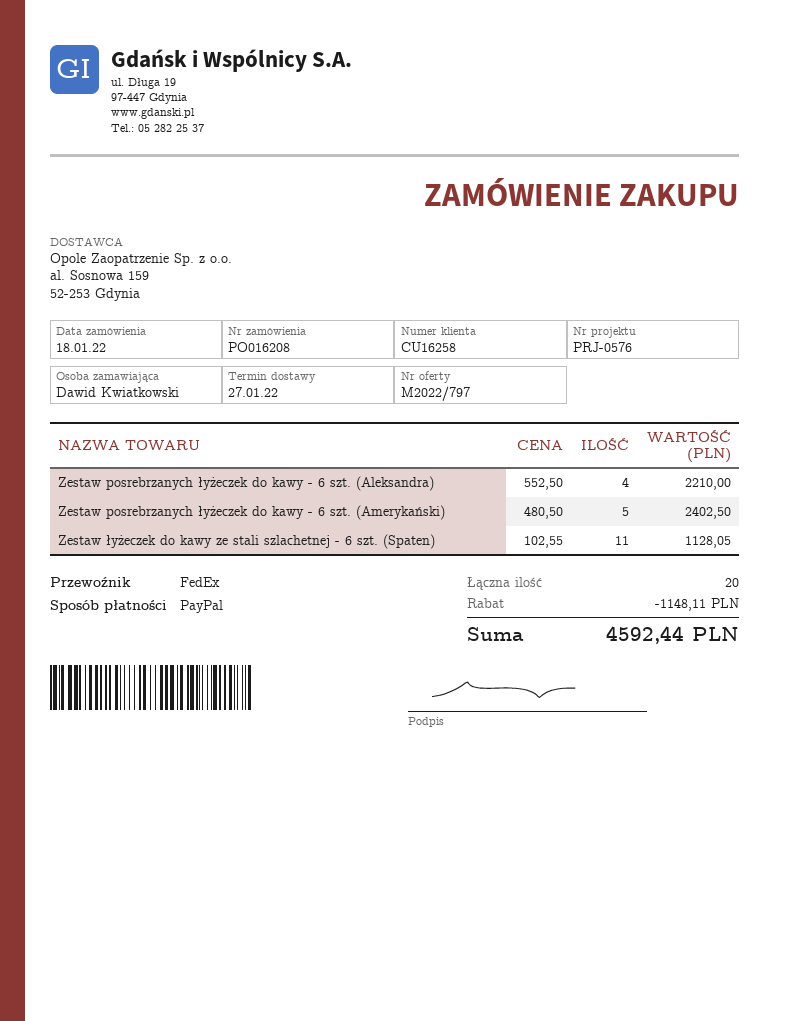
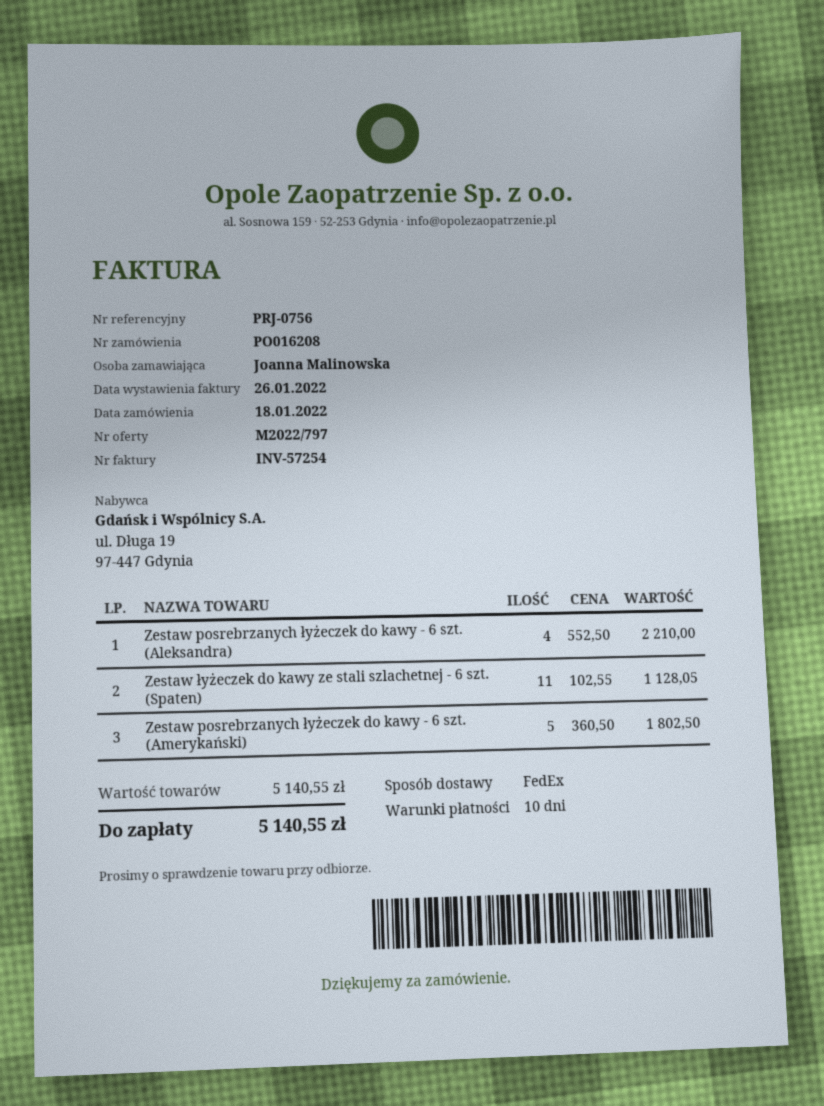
reference: PRJ-0576 -> PRJ-0756
ordered by: Dawid Kwiatkowski -> Joanna Malinowska
Zestaw posrebrzanych łyżeczek do kawy - 6 szt. (Amerykański): 5 x 480.50 = 2402.50 -> 5 x 360.50 = 1802.50
discount: 1148.11 -> none
total: 4592.44 -> 5140.55

